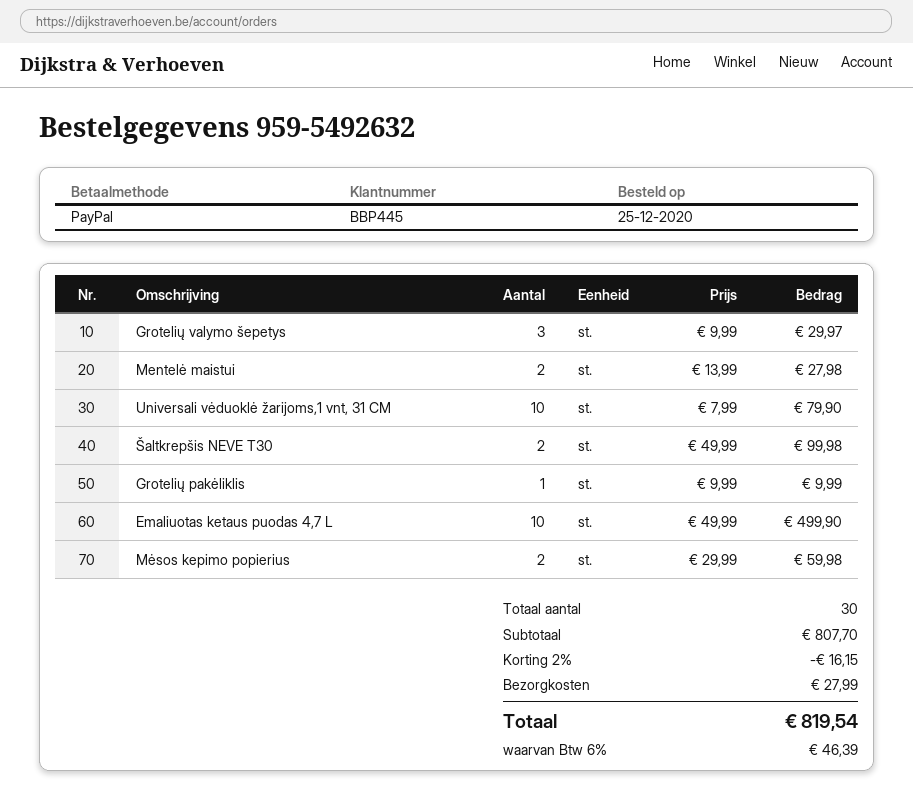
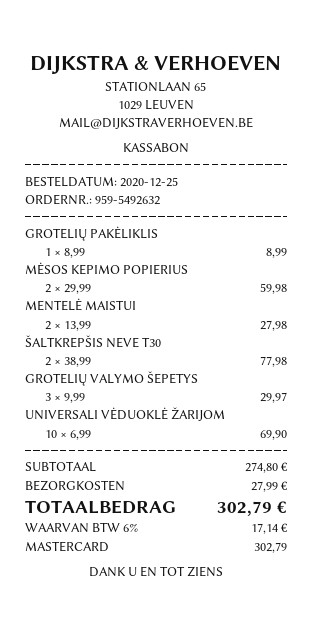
payment method: PayPal -> Mastercard
Universali vėduoklė žarijoms,1 vnt, 31 CM: 10 x 7.99 = 79.90 -> 10 x 6.99 = 69.90
Šaltkrepšis NEVE T30: 2 x 49.99 = 99.98 -> 2 x 38.99 = 77.98
Grotelių pakėliklis: 1 x 9.99 = 9.99 -> 1 x 8.99 = 8.99
Emaliuotas ketaus puodas 4,7 L: 10 x 49.99 = 499.90 -> none
subtotal: 807.70 -> 274.80
discount: 2% = 16.15 -> none
tax: 6% = 46.39 -> 6% = 17.14
total: 819.54 -> 302.79

